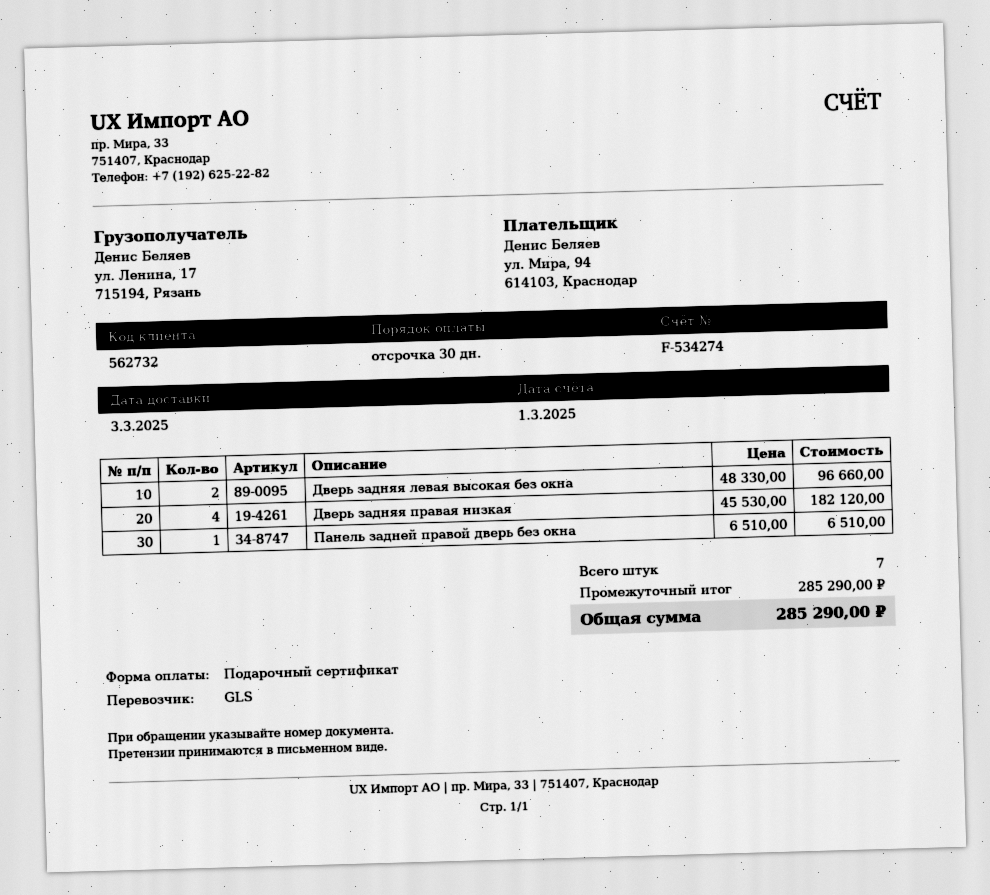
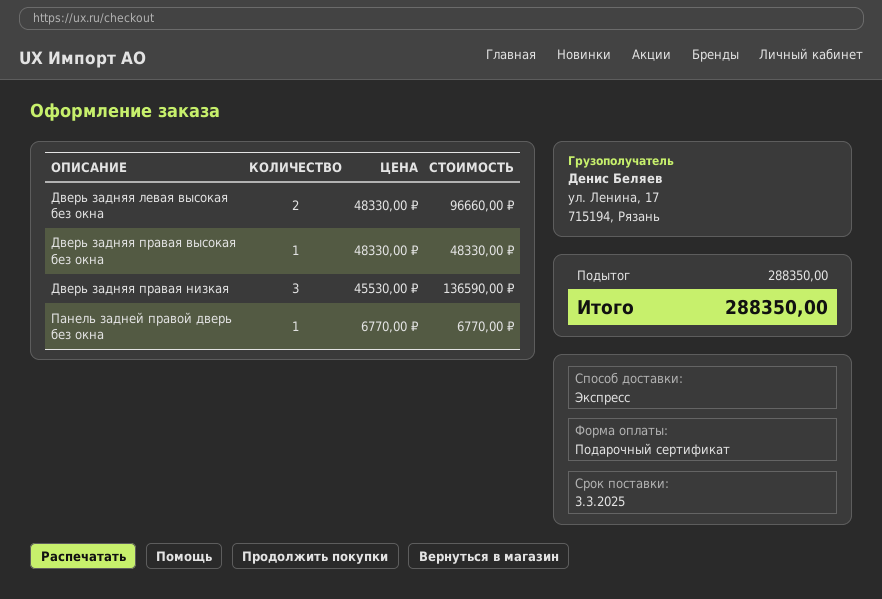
shipping method: GLS -> express
Дверь задняя правая низкая: 4 x 45530.00 = 182120.00 -> 3 x 45530.00 = 136590.00
Панель задней правой дверь без окна: 1 x 6510.00 = 6510.00 -> 1 x 6770.00 = 6770.00
Дверь задняя правая высокая без окна: none -> 1 x 48330.00 = 48330.00
subtotal: 285290.00 -> 288350.00
total: 285290.00 -> 288350.00

